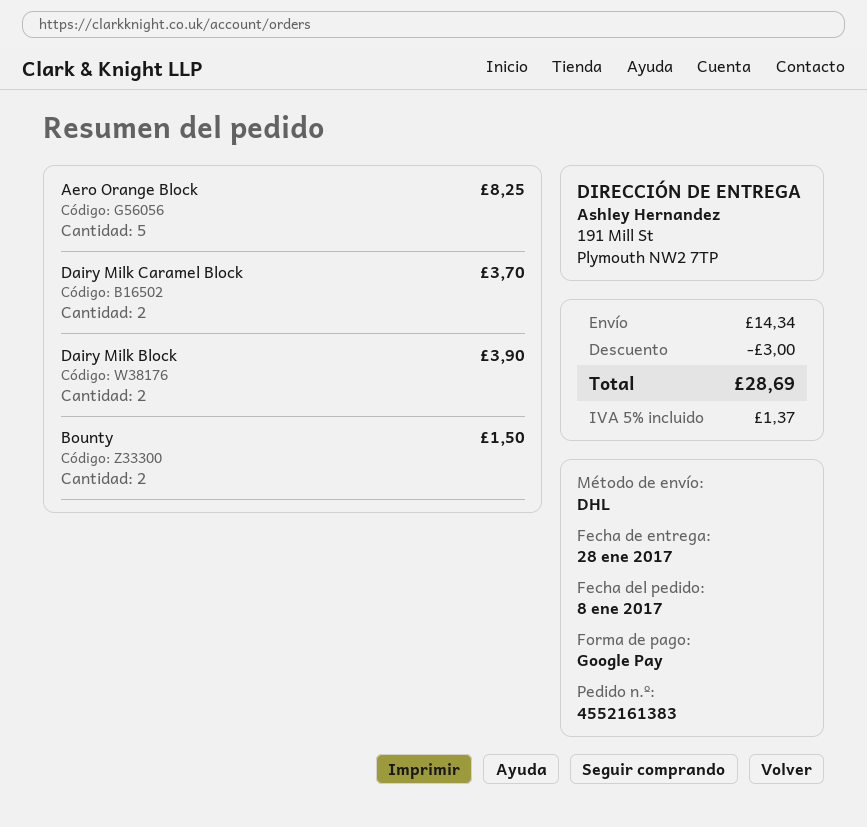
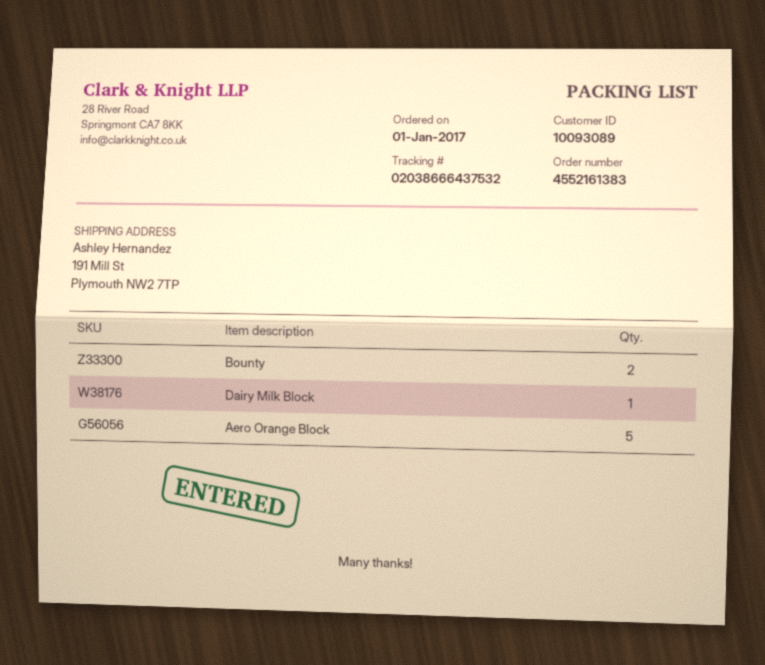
order date: 2017-01-08 -> 2017-01-01
Dairy Milk Caramel Block: 2 -> none
Dairy Milk Block: 2 -> 1

